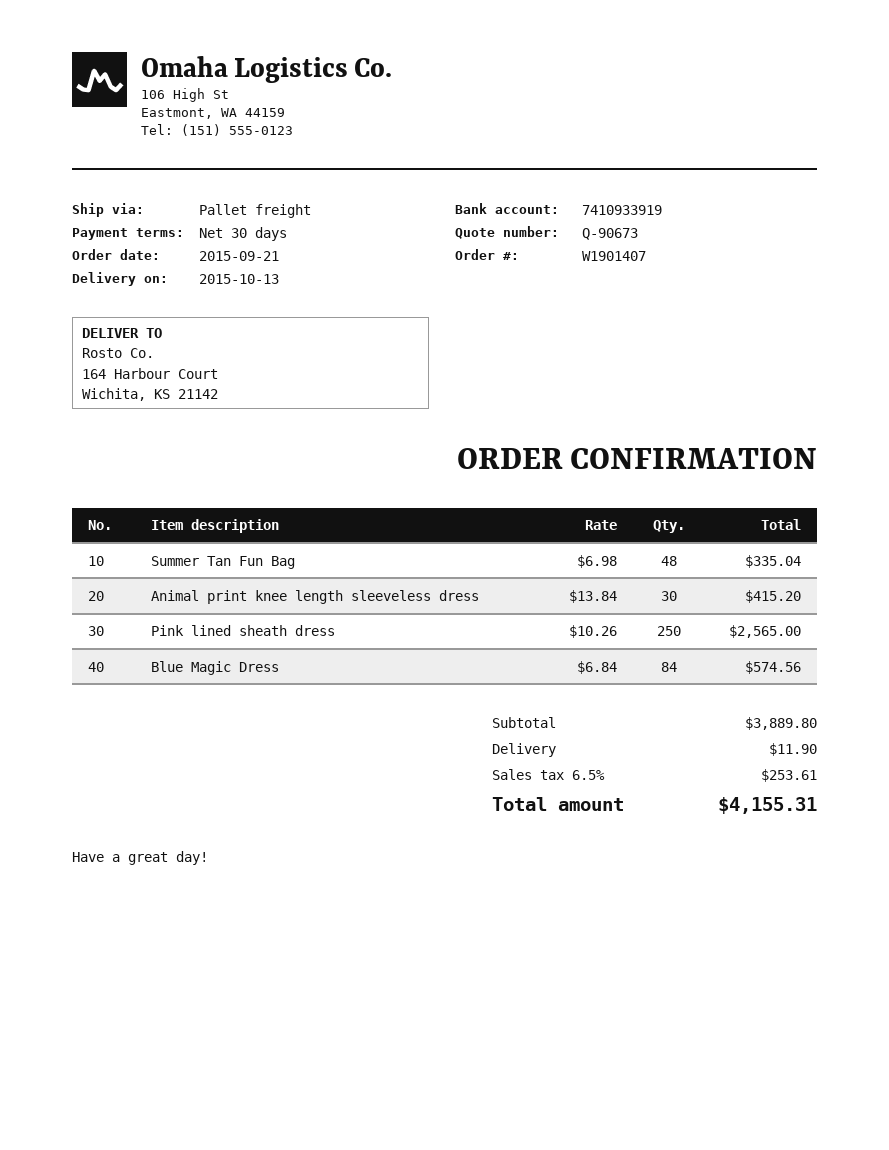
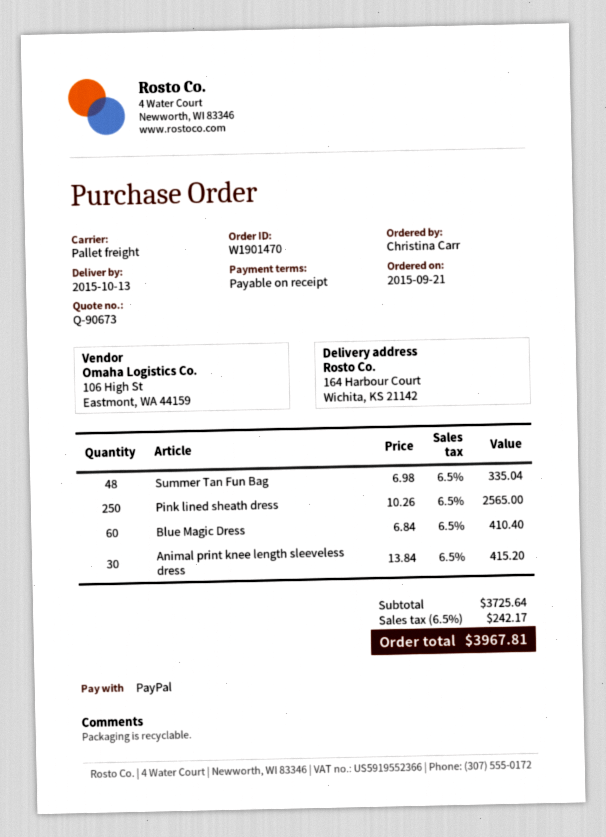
order number: W1901407 -> W1901470
payment terms: 30 days -> on receipt
Blue Magic Dress: 84 x 6.84 = 574.56 -> 60 x 6.84 = 410.40
subtotal: 3889.80 -> 3725.64
shipping: 11.90 -> none
tax: 6.5% = 253.61 -> 6.5% = 242.17
total: 4155.31 -> 3967.81

